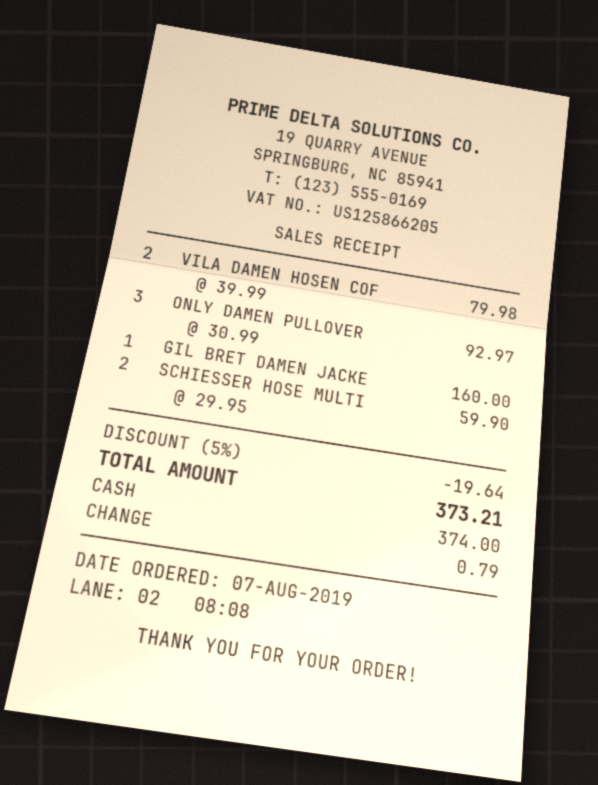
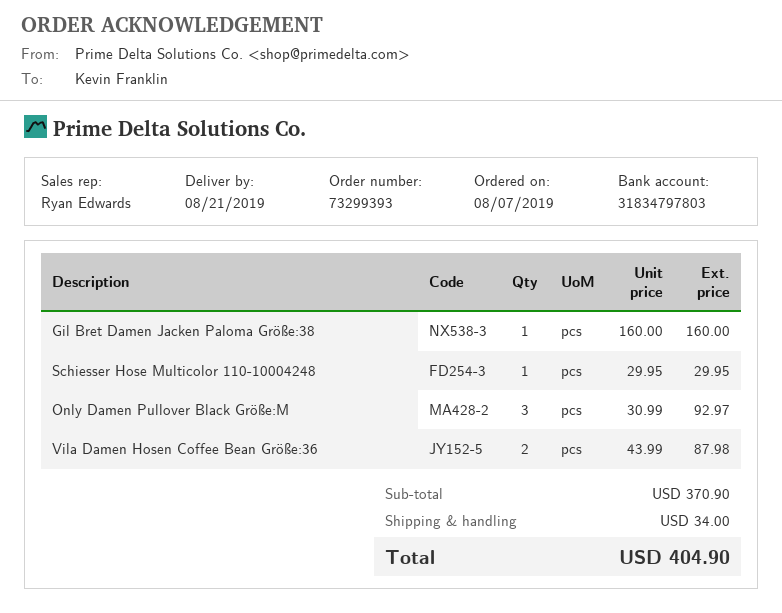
VILA DAMEN HOSEN COF: 2 x 39.99 = 79.98 -> 2 x 43.99 = 87.98
SCHIESSER HOSE MULTI: 2 x 29.95 = 59.90 -> 1 x 29.95 = 29.95
discount: 5% = 19.64 -> none
shipping: none -> 34.00
total: 373.21 -> 404.90

